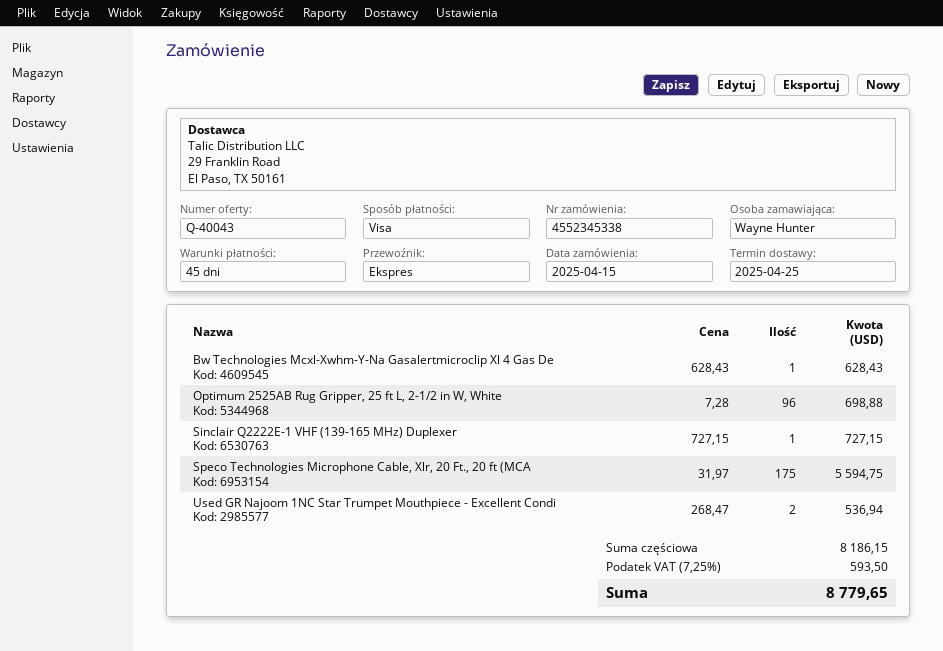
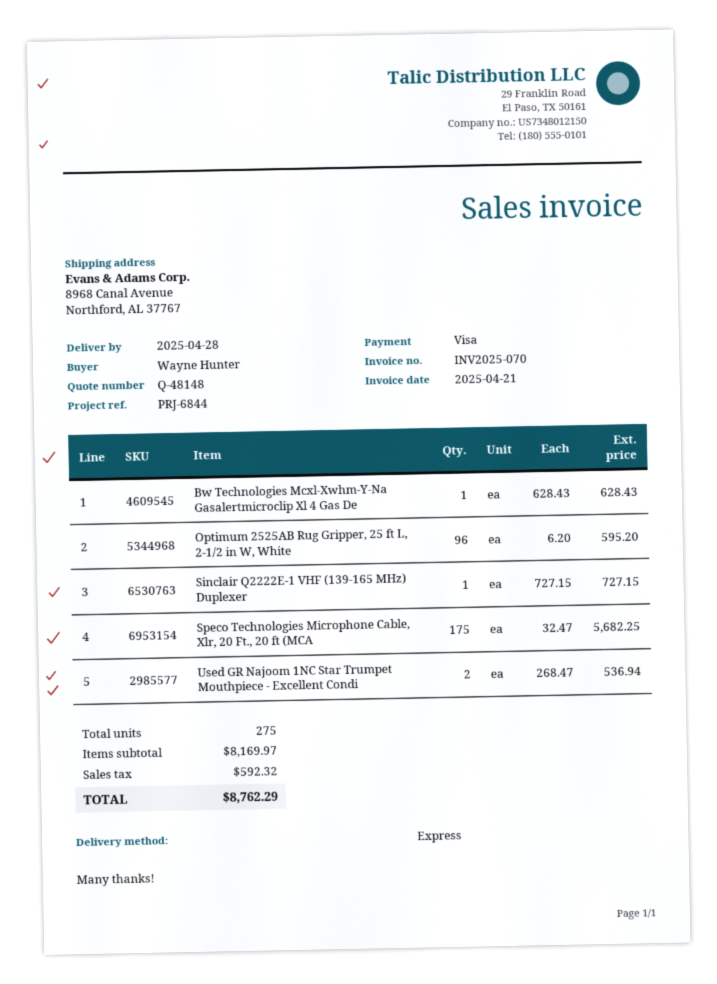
quote number: Q-40043 -> Q-48148
delivery date: 2025-04-25 -> 2025-04-28
Optimum 2525AB Rug Gripper, 25 ft L, 2-1/2 in W, White: 96 x 7.28 = 698.88 -> 96 x 6.20 = 595.20
Speco Technologies Microphone Cable, Xlr, 20 Ft., 20 ft (MCA: 175 x 31.97 = 5594.75 -> 175 x 32.47 = 5682.25
subtotal: 8186.15 -> 8169.97
tax: 593.50 -> 592.32
total: 8779.65 -> 8762.29

